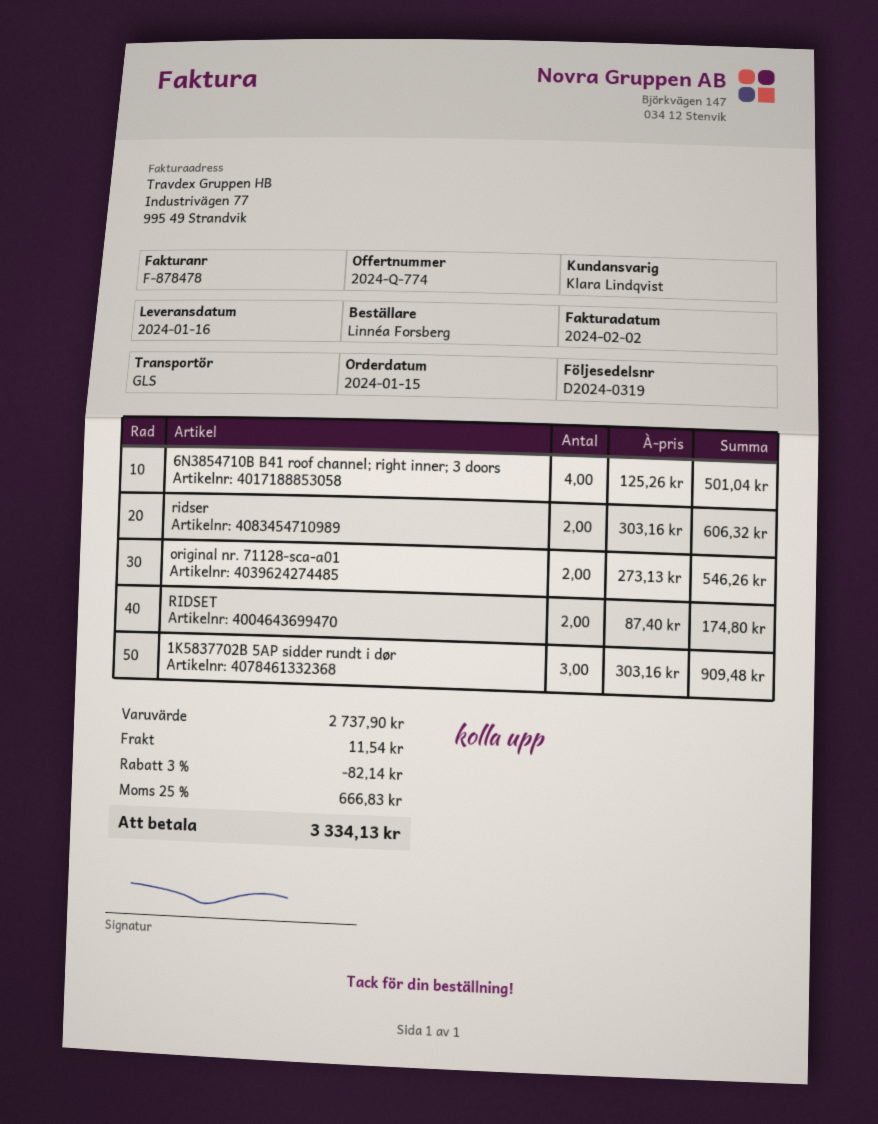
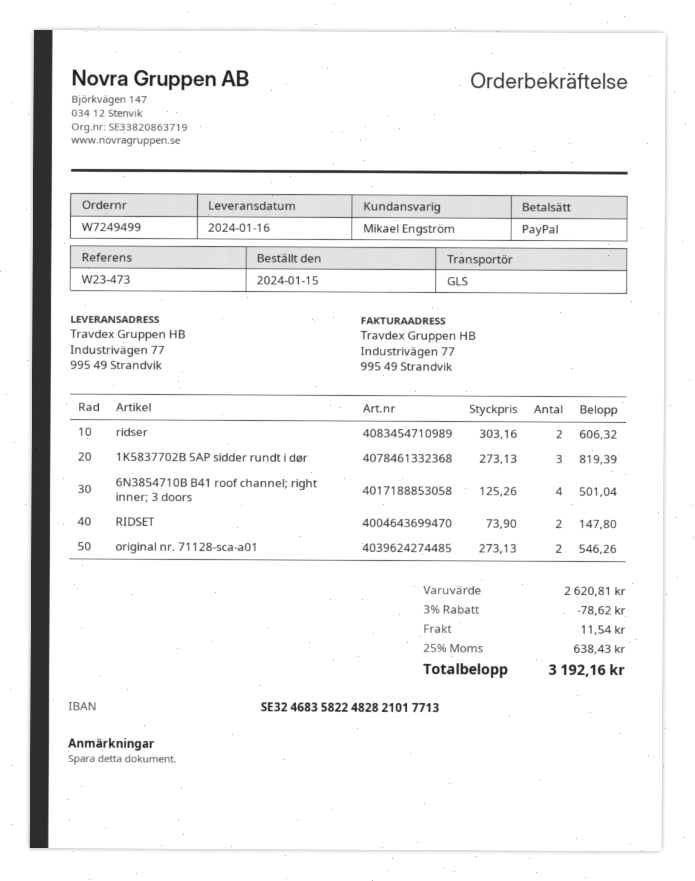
sales rep: Klara Lindqvist -> Mikael Engström
RIDSET: 2 x 87.40 = 174.80 -> 2 x 73.90 = 147.80
1K5837702B 5AP sidder rundt i dør: 3 x 303.16 = 909.48 -> 3 x 273.13 = 819.39
subtotal: 2737.90 -> 2620.81
discount: 3% = 82.14 -> 3% = 78.62
tax: 25% = 666.83 -> 25% = 638.43
total: 3334.13 -> 3192.16

